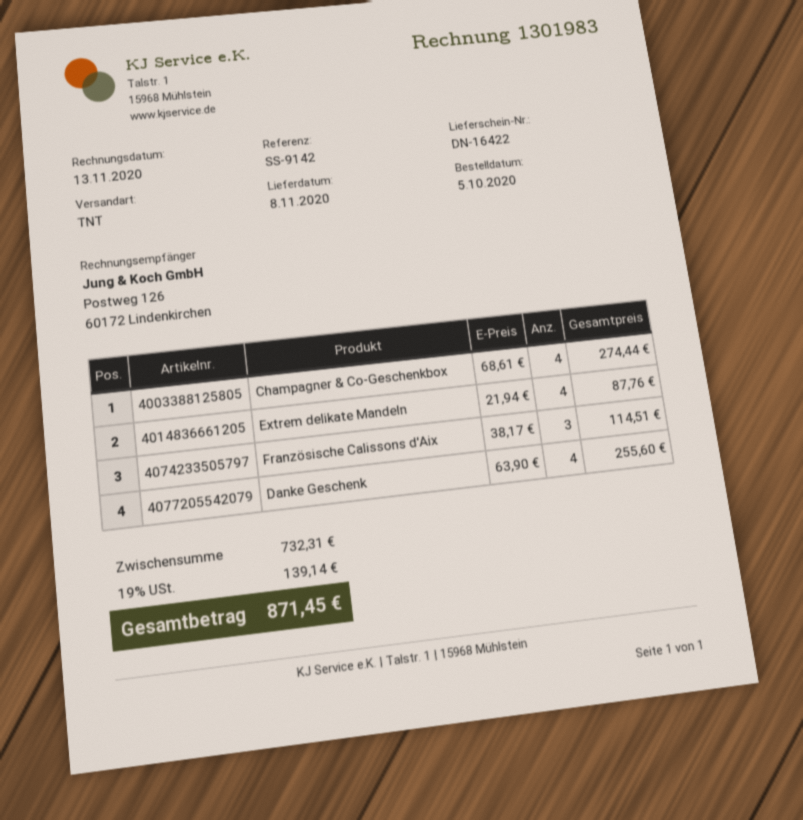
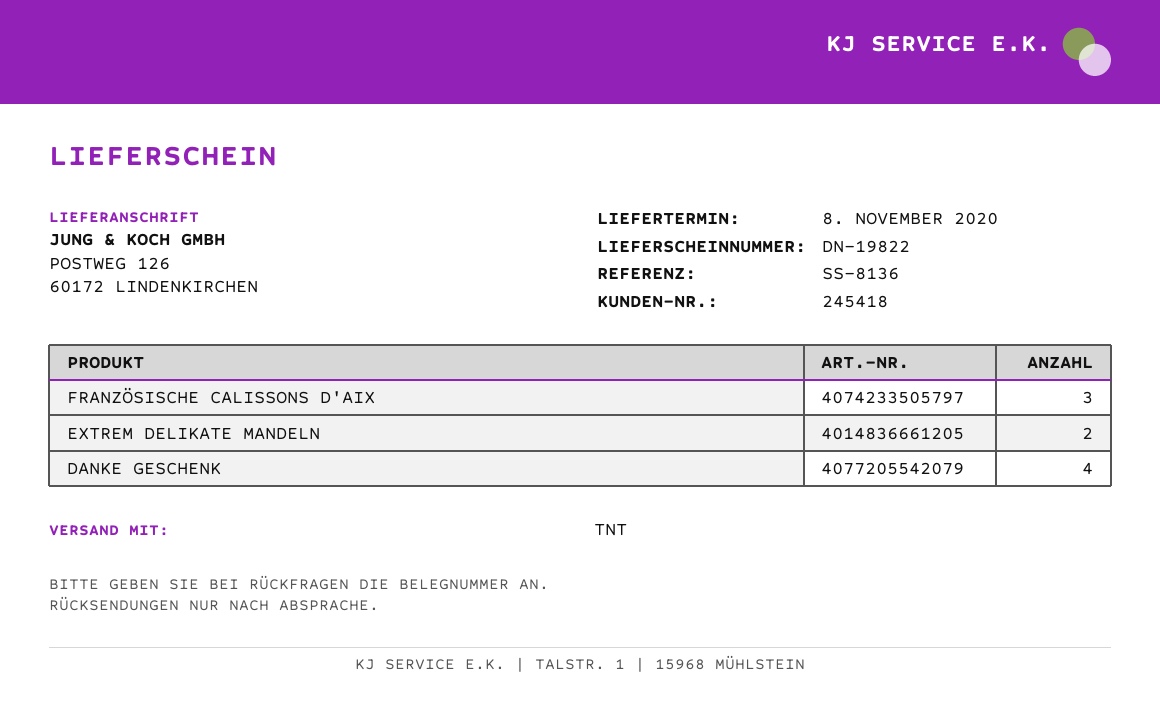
delivery note number: DN-16422 -> DN-19822
reference: SS-9142 -> SS-8136
Champagner & Co-Geschenkbox: 4 -> none
Extrem delikate Mandeln: 4 -> 2

